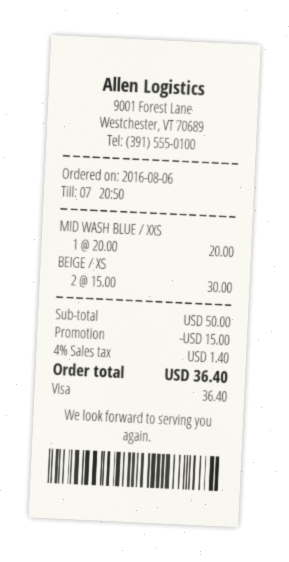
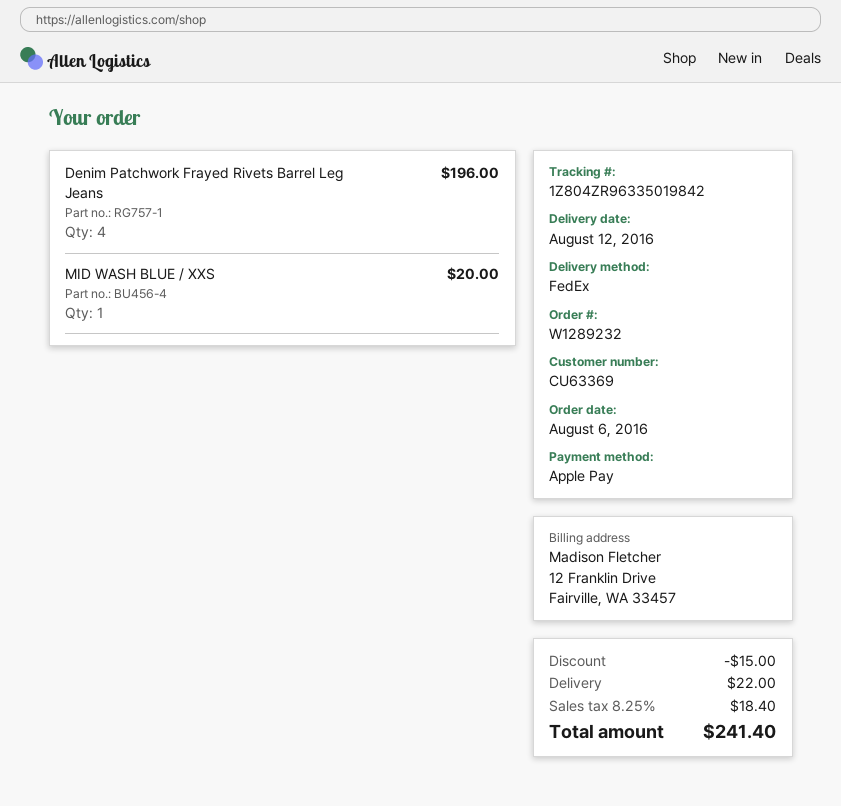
payment method: Visa -> Apple Pay
BEIGE / XS: 2 for 30.00 -> none
Denim Patchwork Frayed Rivets Barrel Leg Jeans: none -> 4 for 196.00
shipping: none -> 22.00
tax: 4% = 1.40 -> 8.25% = 18.40
total: 36.40 -> 241.40

